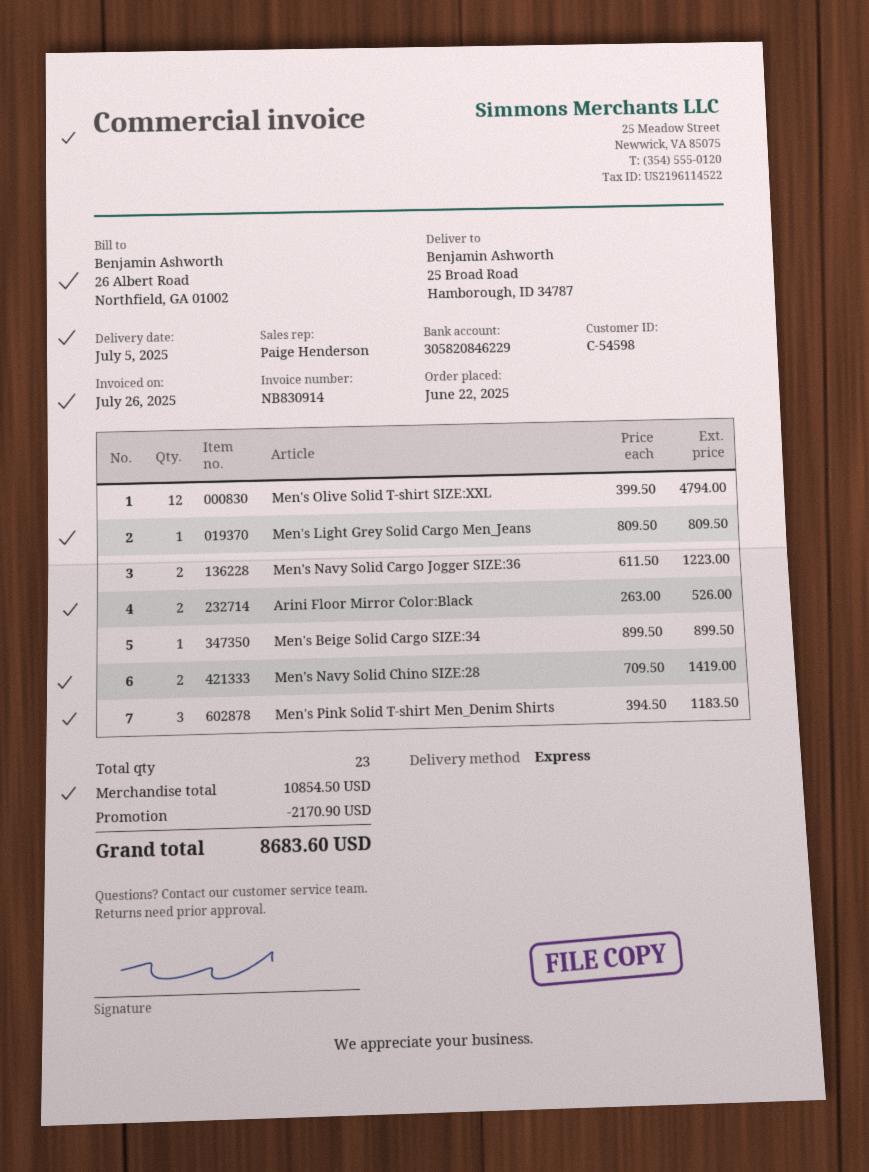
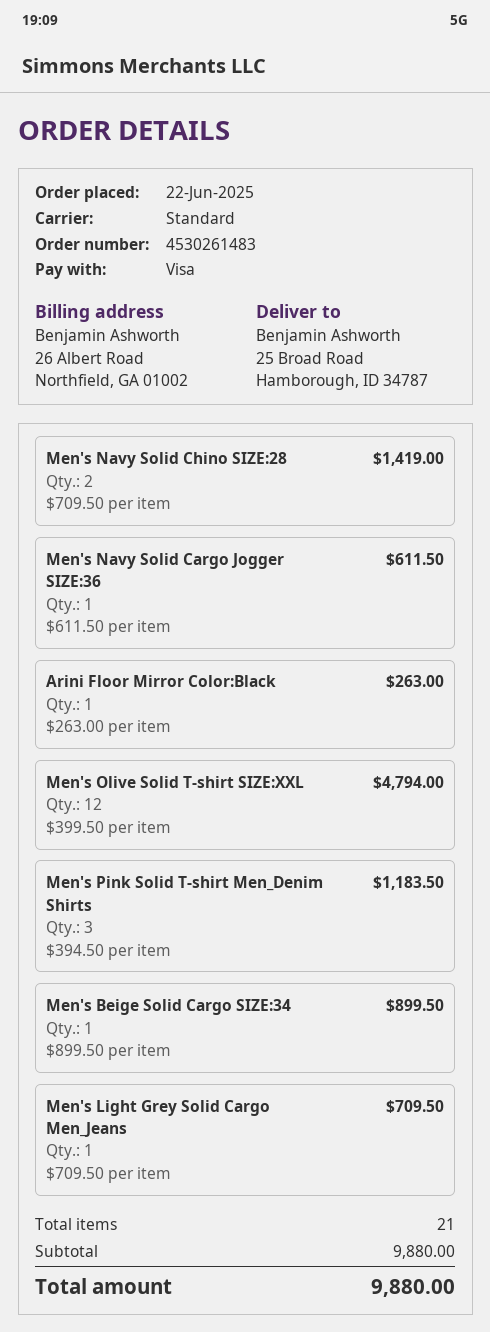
shipping method: express -> standard
Men's Light Grey Solid Cargo Men_Jeans: 1 x 809.50 = 809.50 -> 1 x 709.50 = 709.50
Men's Navy Solid Cargo Jogger SIZE:36: 2 x 611.50 = 1223.00 -> 1 x 611.50 = 611.50
Arini Floor Mirror Color:Black: 2 x 263.00 = 526.00 -> 1 x 263.00 = 263.00
total quantity: 23 -> 21
subtotal: 10854.50 -> 9880.00
discount: 2170.90 -> none
total: 8683.60 -> 9880.00

